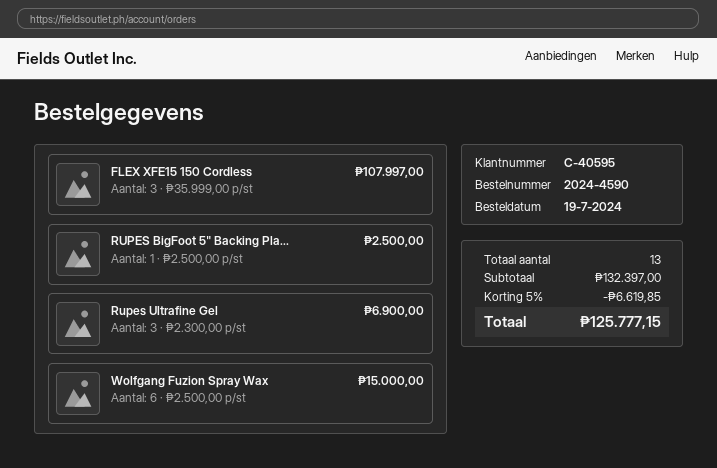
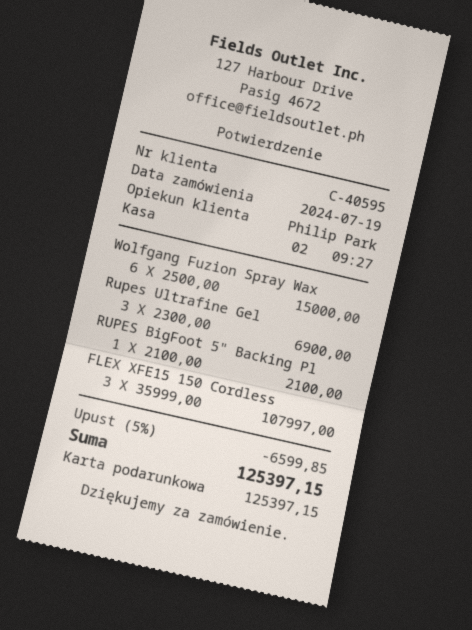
RUPES BigFoot 5" Backing Pla...: 1 x 2500.00 = 2500.00 -> 1 x 2100.00 = 2100.00
discount: 5% = 6619.85 -> 5% = 6599.85
total: 125777.15 -> 125397.15

